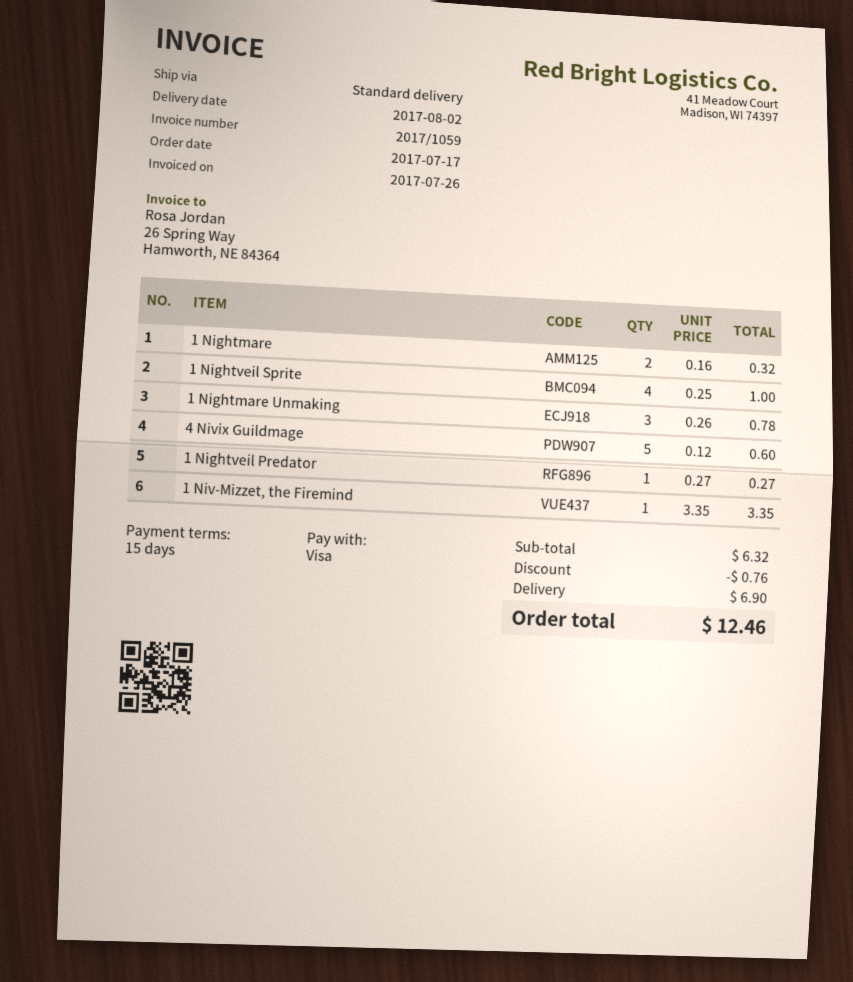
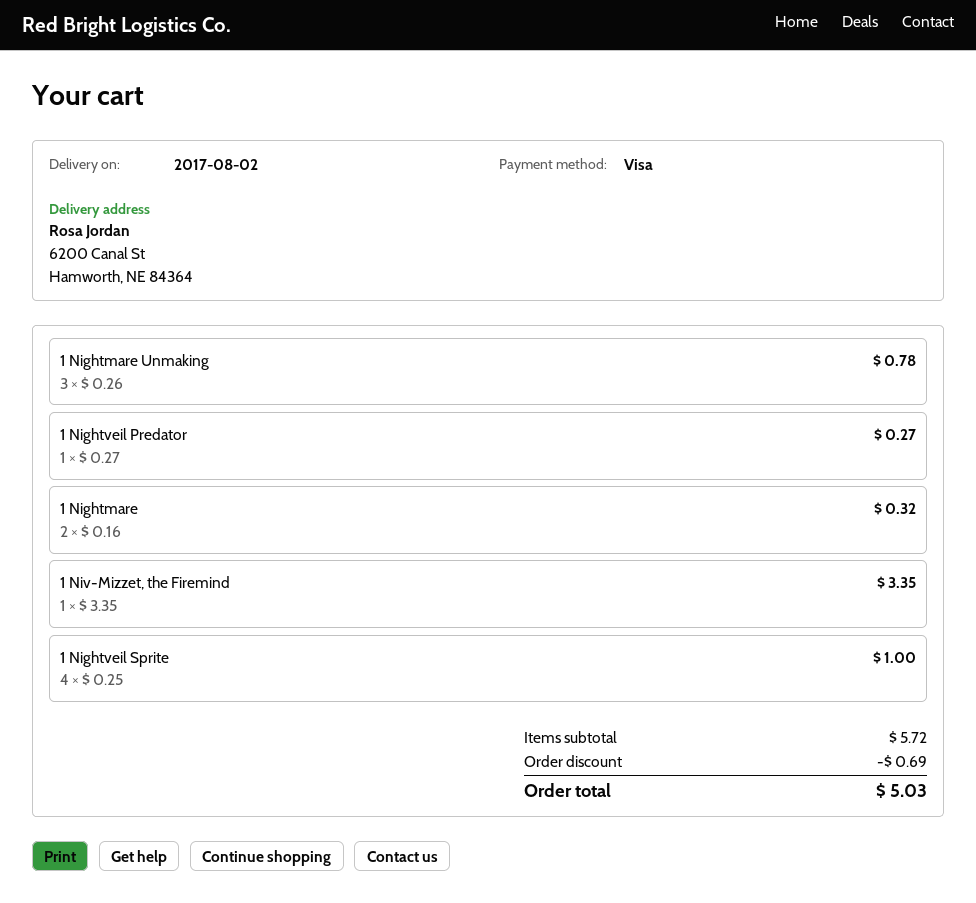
4 Nivix Guildmage: 5 x 0.12 = 0.60 -> none
subtotal: 6.32 -> 5.72
discount: 0.76 -> 0.69
shipping: 6.90 -> none
total: 12.46 -> 5.03

